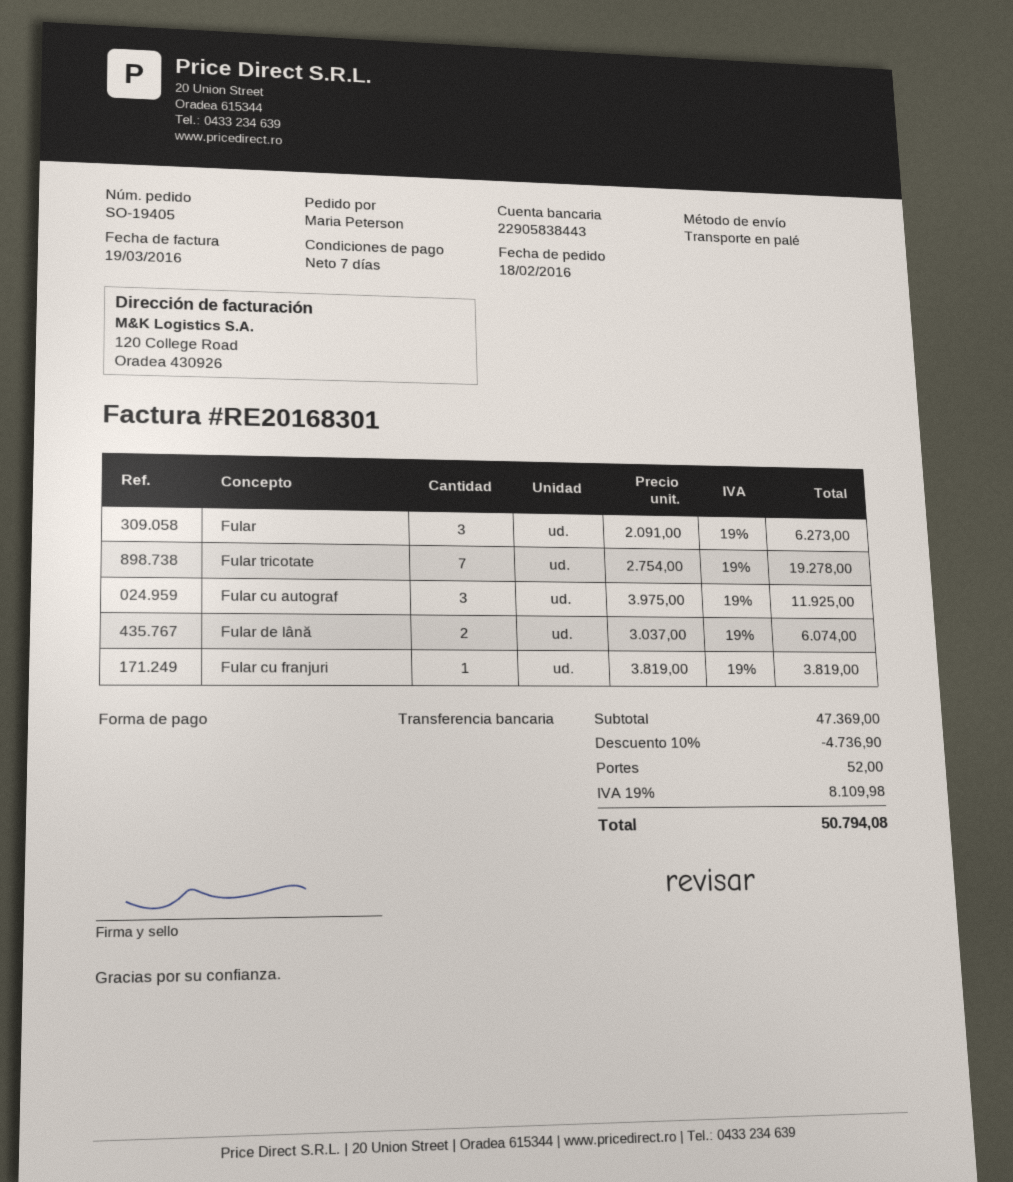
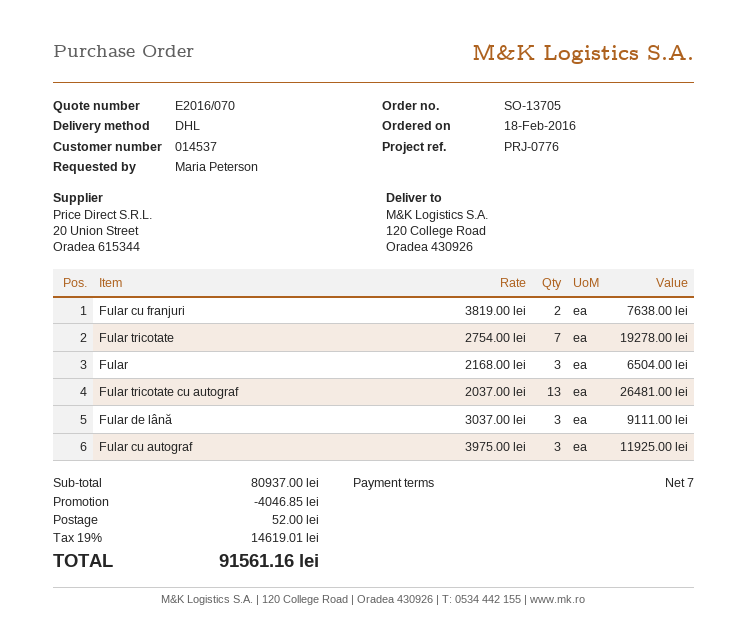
order number: SO-19405 -> SO-13705
shipping method: pallet freight -> DHL
Fular: 3 x 2091.00 = 6273.00 -> 3 x 2168.00 = 6504.00
Fular de lână: 2 x 3037.00 = 6074.00 -> 3 x 3037.00 = 9111.00
Fular cu franjuri: 1 x 3819.00 = 3819.00 -> 2 x 3819.00 = 7638.00
Fular tricotate cu autograf: none -> 13 x 2037.00 = 26481.00
subtotal: 47369.00 -> 80937.00
discount: 4736.90 -> 4046.85
tax: 19% = 8109.98 -> 19% = 14619.01
total: 50794.08 -> 91561.16

